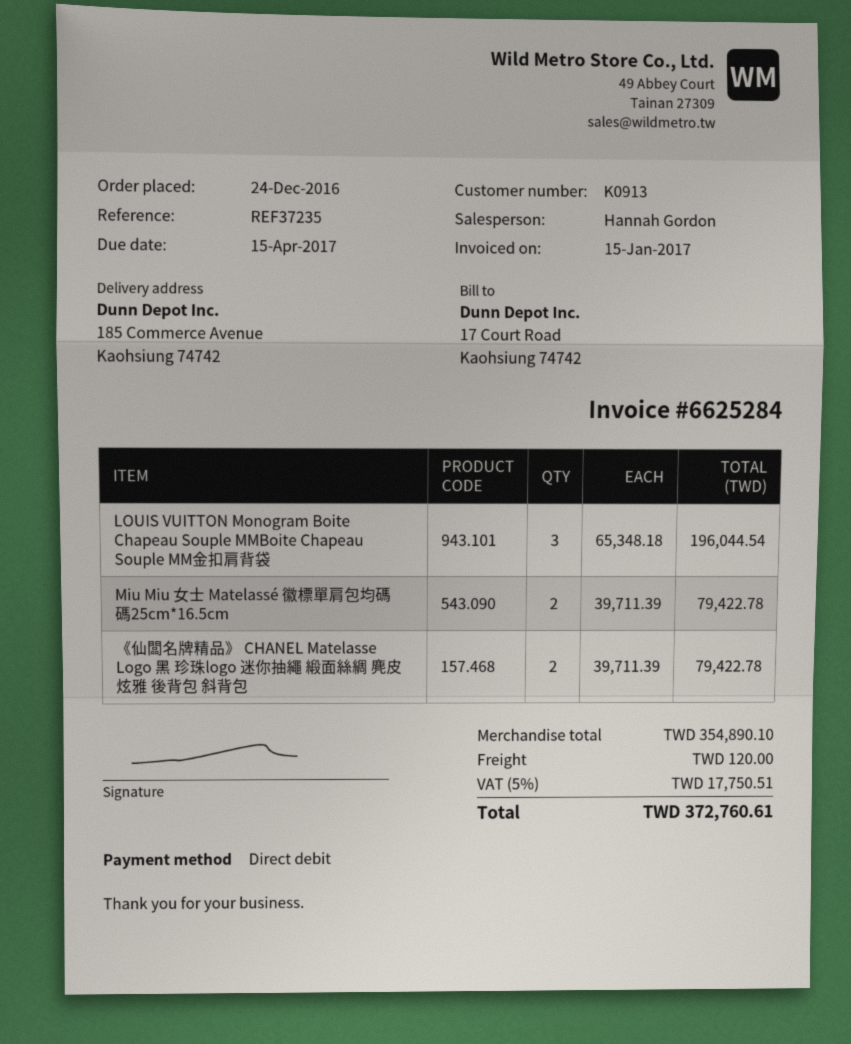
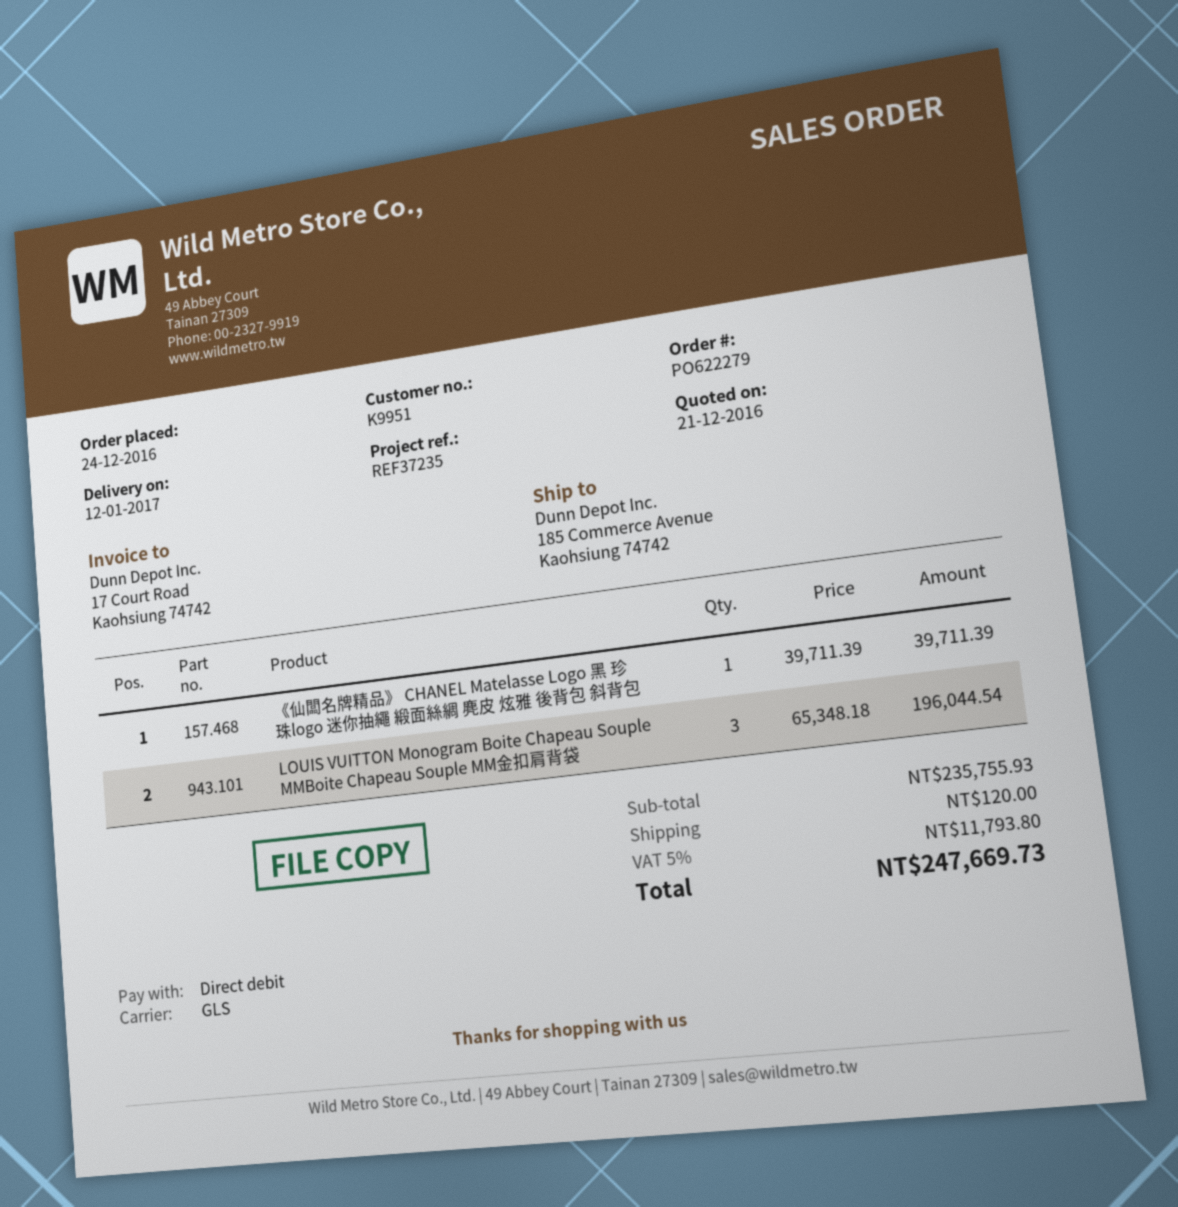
customer number: K0913 -> K9951
Miu Miu 女士 Matelassé 徽標單肩包均碼碼25cm*16.5cm: 2 x 39711.39 = 79422.78 -> none
《仙闆名牌精品》 CHANEL Matelasse Logo 黑 珍珠logo 迷你抽繩 緞面絲綢 麂皮 炫雅 後背包 斜背包: 2 x 39711.39 = 79422.78 -> 1 x 39711.39 = 39711.39
subtotal: 354890.10 -> 235755.93
tax: 5% = 17750.51 -> 5% = 11793.80
total: 372760.61 -> 247669.73

